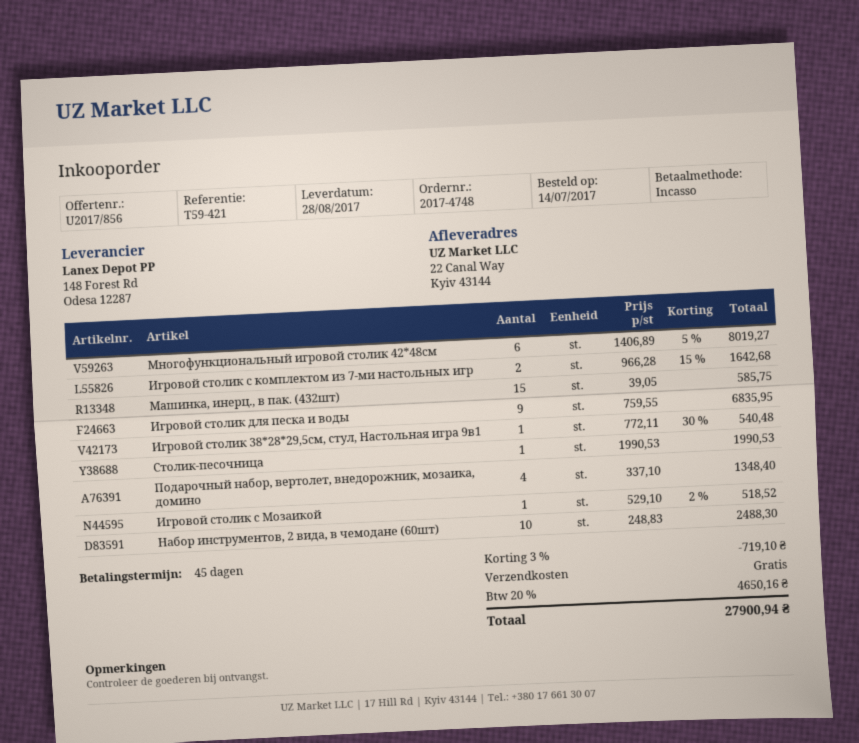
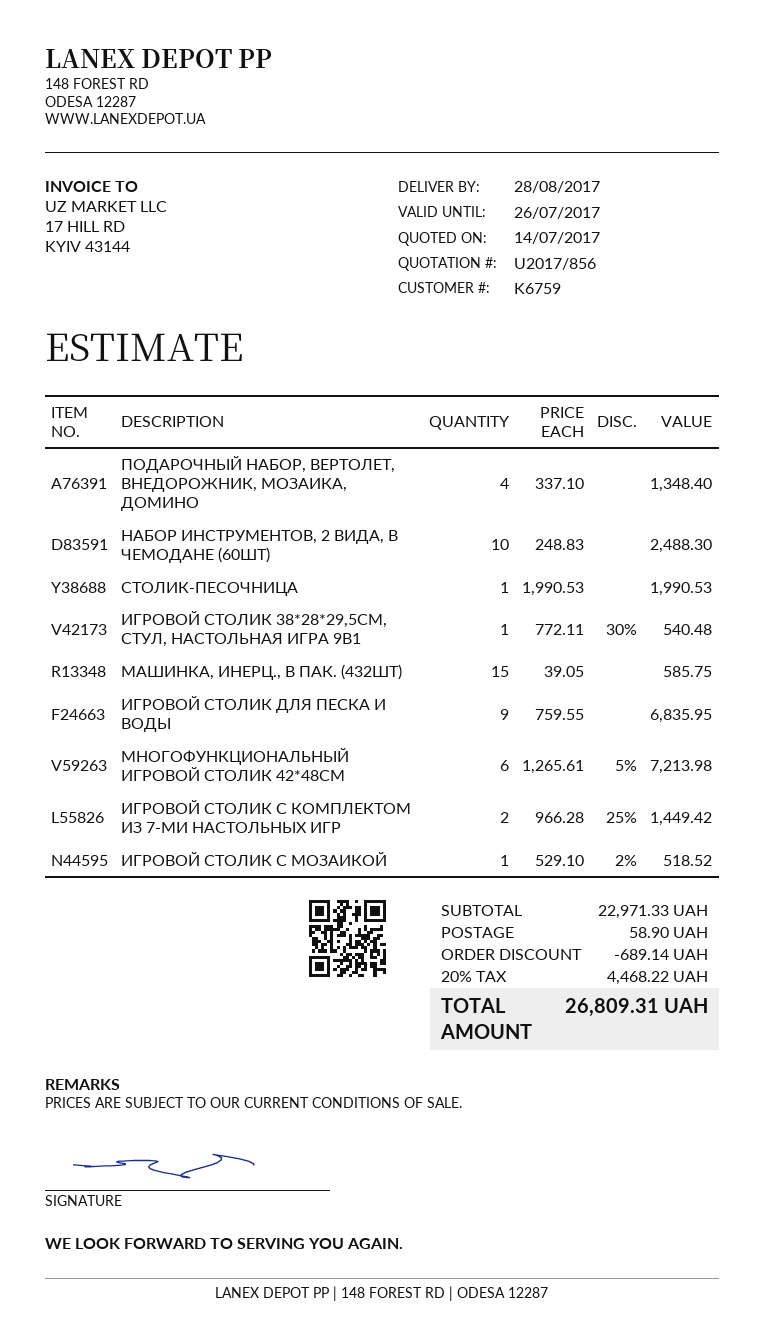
Многофункциональный игровой столик 42*48см: 6 x 1406.89 - 5% = 8019.27 -> 6 x 1265.61 - 5% = 7213.98
Игровой столик с комплектом из 7-ми настольных игр: 2 x 966.28 - 15% = 1642.68 -> 2 x 966.28 - 25% = 1449.42
discount: 719.10 -> 689.14
shipping: 0.00 -> 58.90
tax: 20% = 4650.16 -> 20% = 4468.22
total: 27900.94 -> 26809.31

